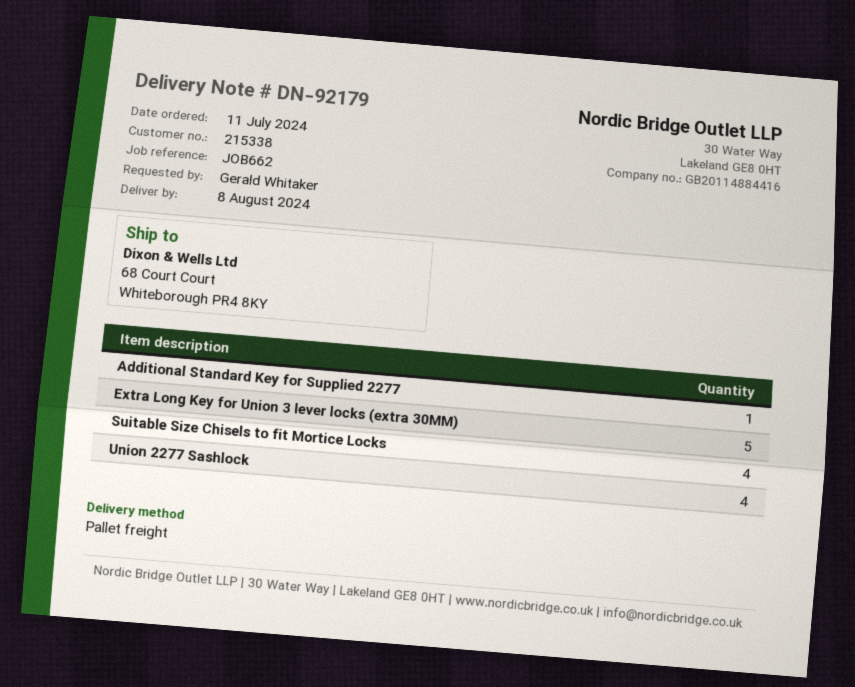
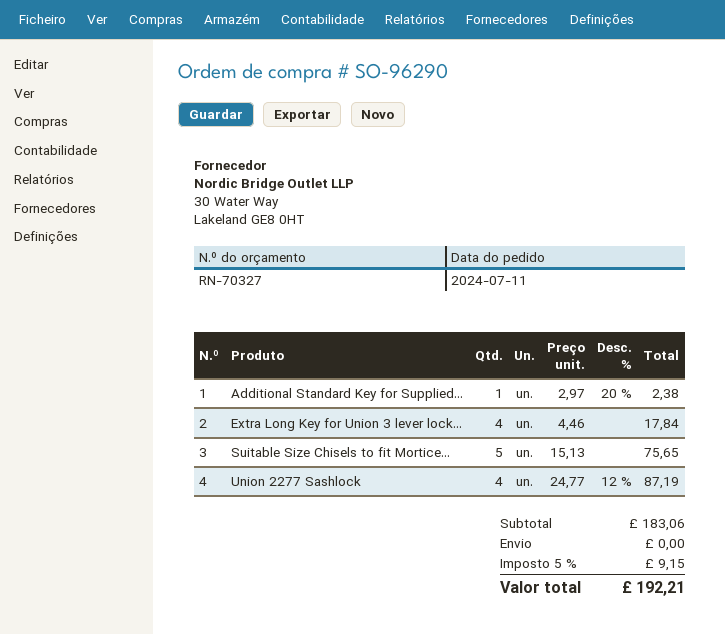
Extra Long Key for Union 3 lever locks (extra 30MM): 5 -> 4
Suitable Size Chisels to fit Mortice Locks: 4 -> 5

